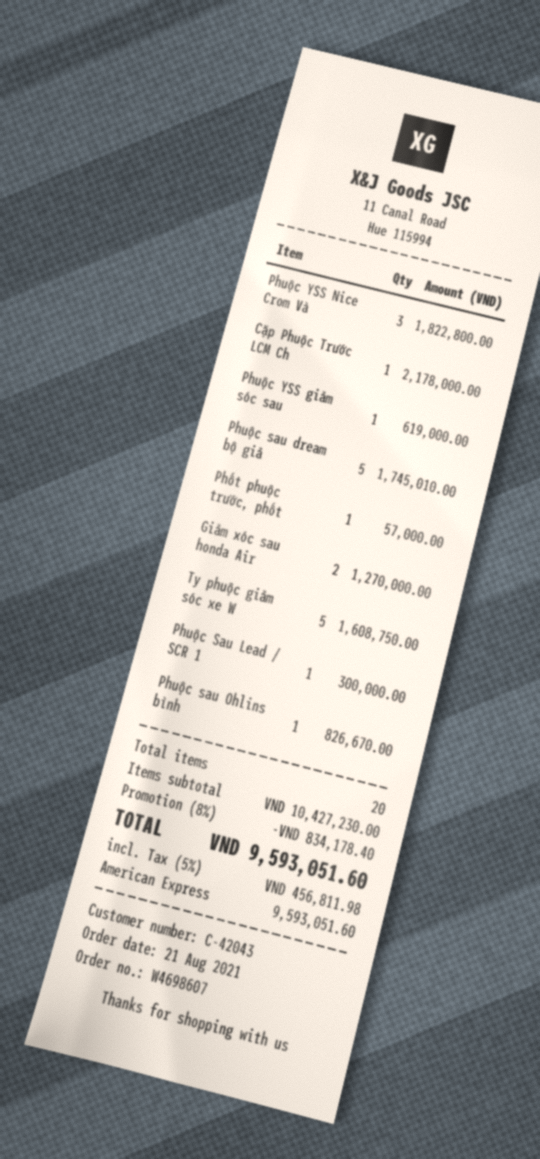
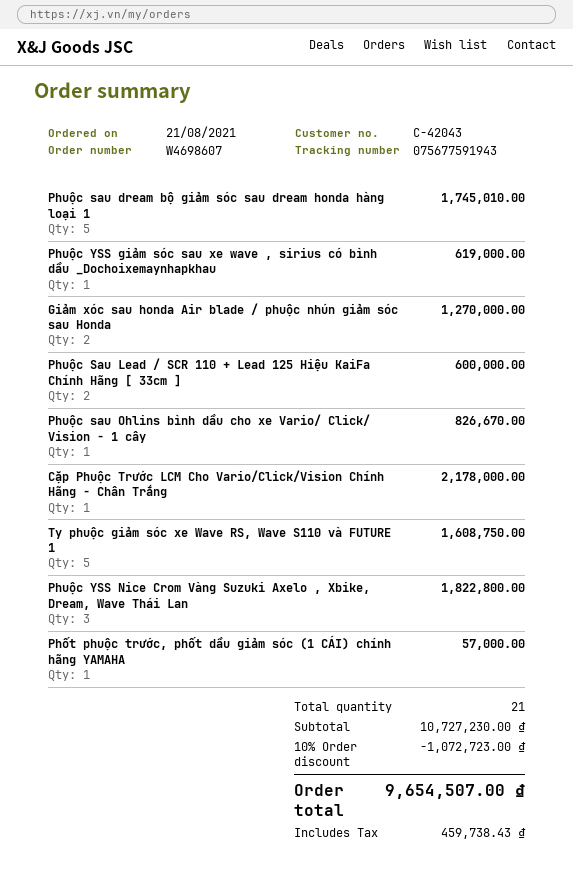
Phuộc Sau Lead / SCR 1: 1 for 300000.00 -> 2 for 600000.00
total quantity: 20 -> 21
subtotal: 10427230.00 -> 10727230.00
discount: 8% = 834178.40 -> 10% = 1072723.00
tax: 456811.98 -> 459738.43
total: 9593051.60 -> 9654507.00

